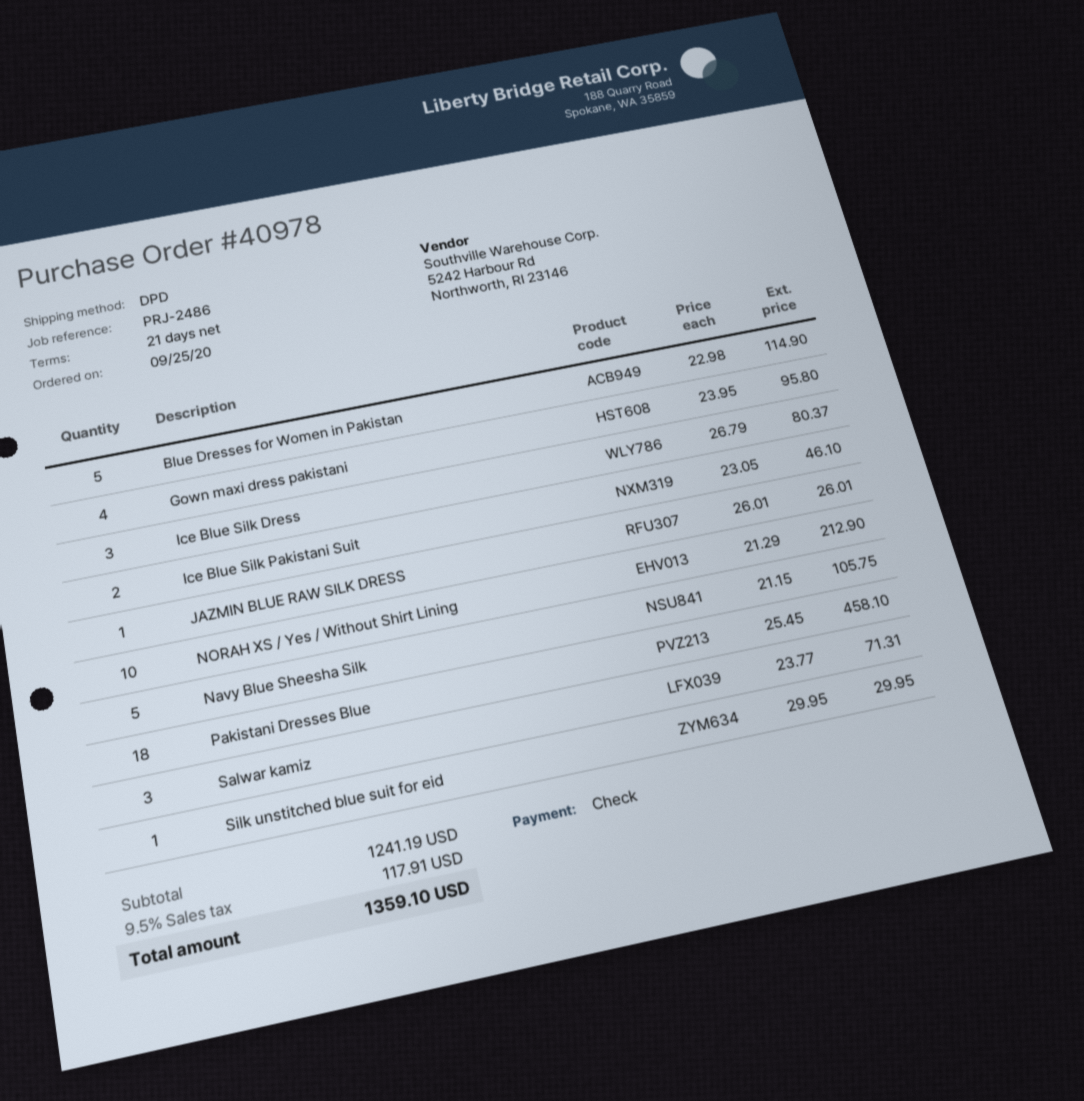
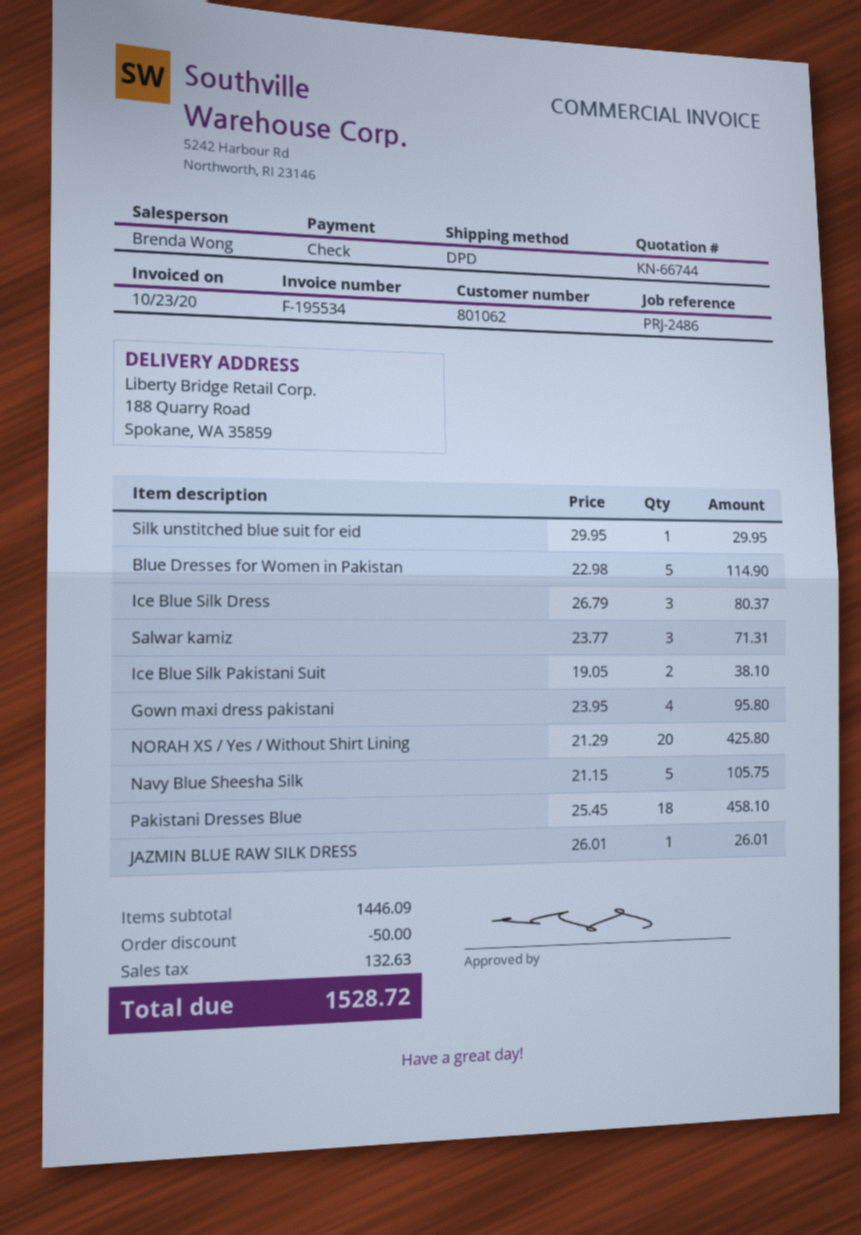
Ice Blue Silk Pakistani Suit: 2 x 23.05 = 46.10 -> 2 x 19.05 = 38.10
NORAH XS / Yes / Without Shirt Lining: 10 x 21.29 = 212.90 -> 20 x 21.29 = 425.80
subtotal: 1241.19 -> 1446.09
discount: none -> 50.00
tax: 117.91 -> 132.63
total: 1359.10 -> 1528.72

